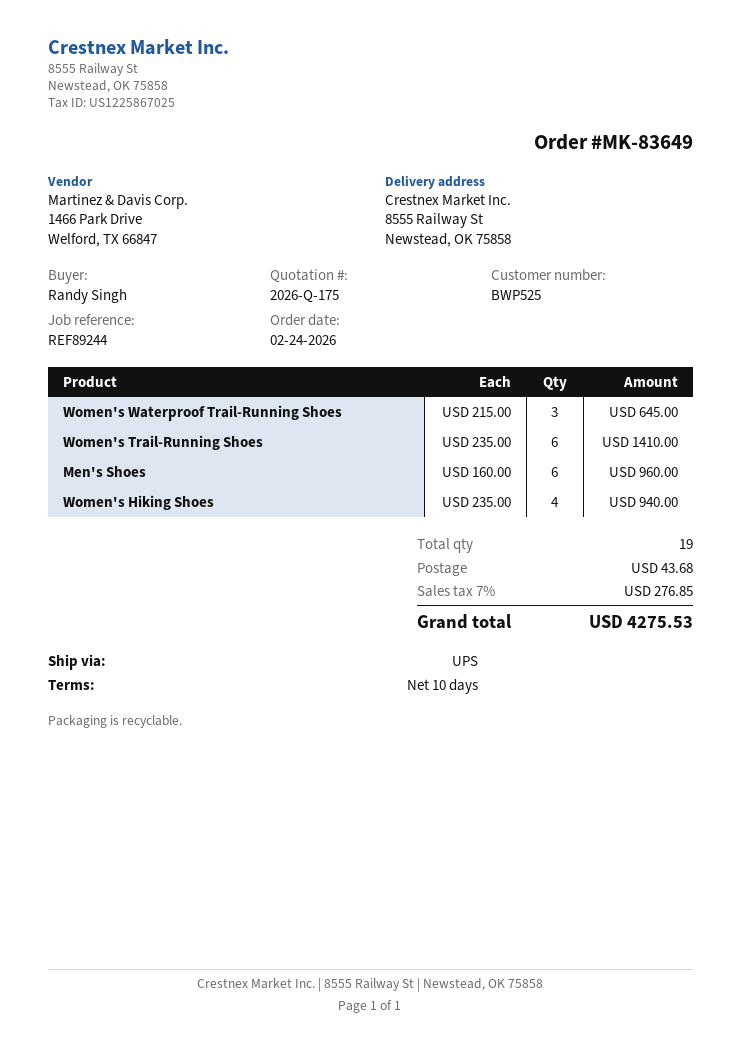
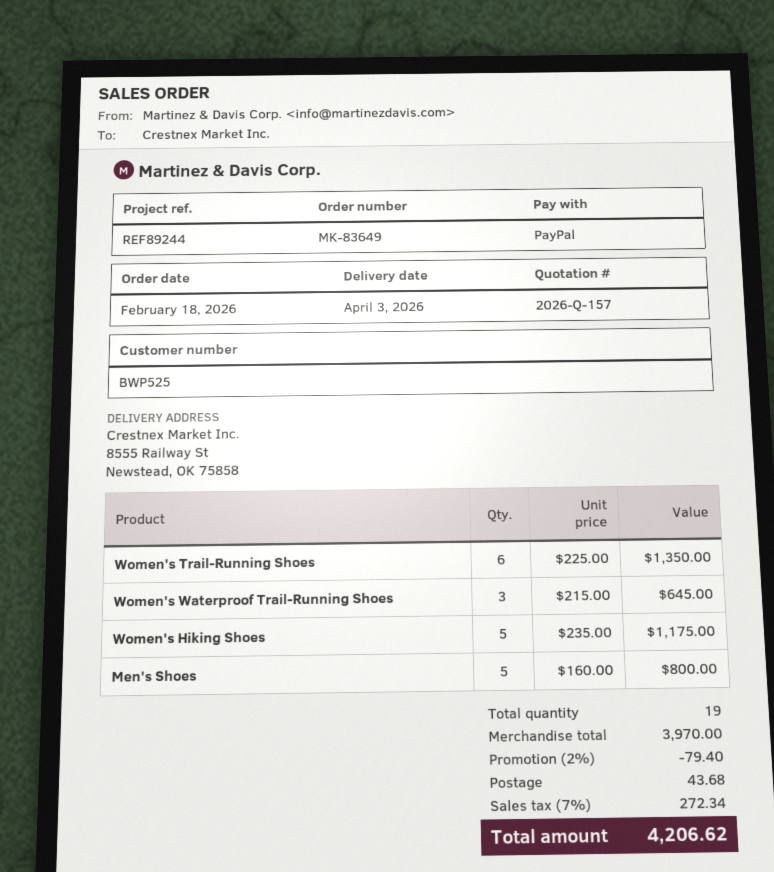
quote number: 2026-Q-175 -> 2026-Q-157
order date: 2026-02-24 -> 2026-02-18
Women's Trail-Running Shoes: 6 x 235.00 = 1410.00 -> 6 x 225.00 = 1350.00
Men's Shoes: 6 x 160.00 = 960.00 -> 5 x 160.00 = 800.00
Women's Hiking Shoes: 4 x 235.00 = 940.00 -> 5 x 235.00 = 1175.00
discount: none -> 2% = 79.40
tax: 7% = 276.85 -> 7% = 272.34
total: 4275.53 -> 4206.62

